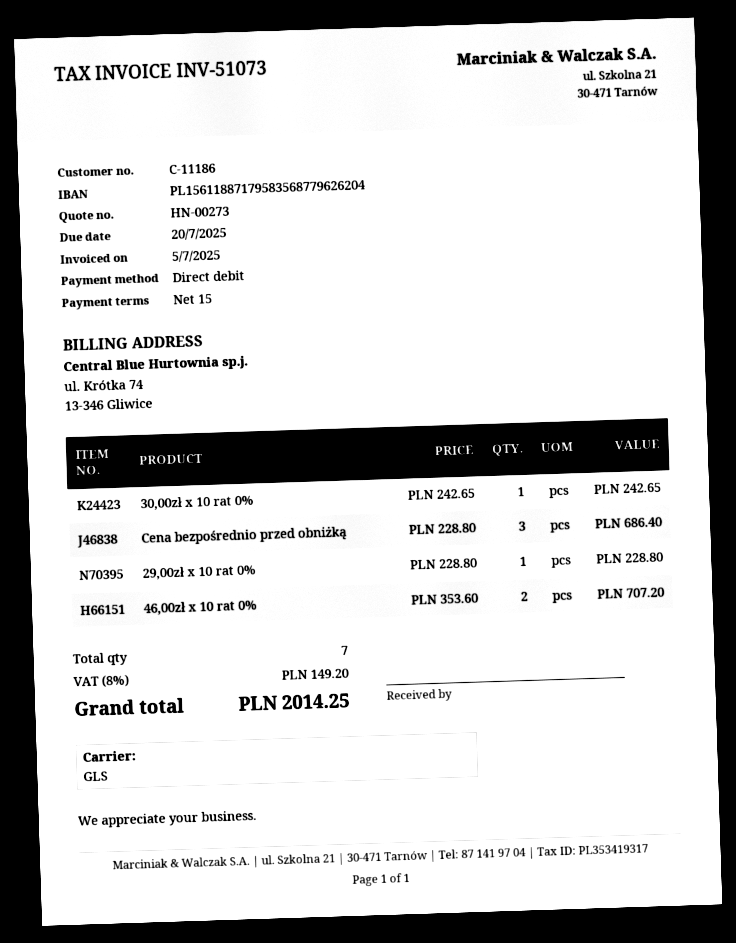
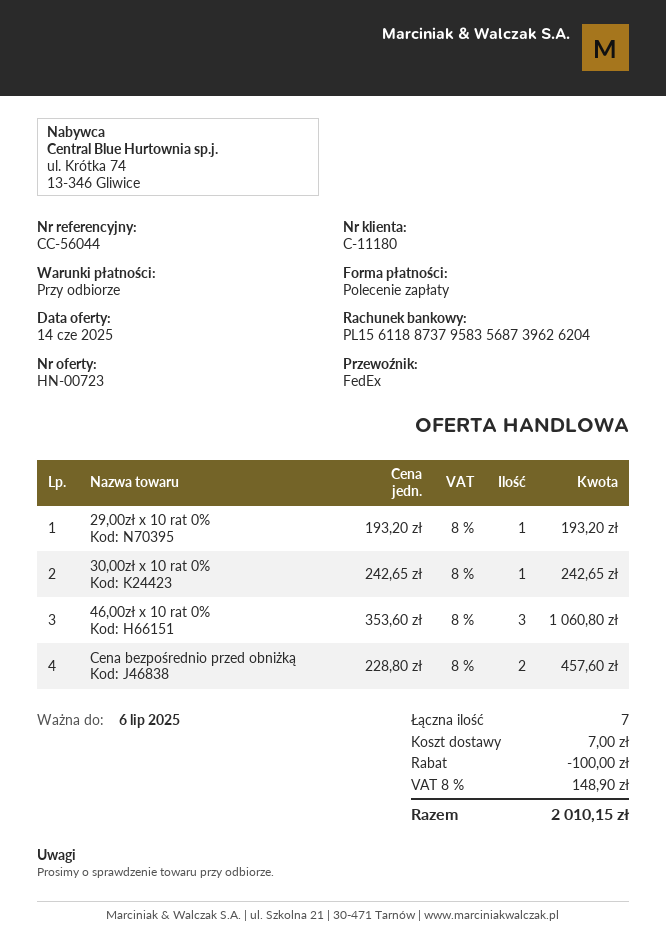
quote number: HN-00273 -> HN-00723
payment terms: 15 days -> on receipt
customer number: C-11186 -> C-11180
bank account: PL15611887179583568779626204 -> PL15611887379583568739626204
shipping method: GLS -> FedEx
Cena bezpośrednio przed obniżką: 3 x 228.80 = 686.40 -> 2 x 228.80 = 457.60
29,00zł x 10 rat 0%: 1 x 228.80 = 228.80 -> 1 x 193.20 = 193.20
46,00zł x 10 rat 0%: 2 x 353.60 = 707.20 -> 3 x 353.60 = 1060.80
discount: none -> 100.00
shipping: none -> 7.00
tax: 8% = 149.20 -> 8% = 148.90
total: 2014.25 -> 2010.15

